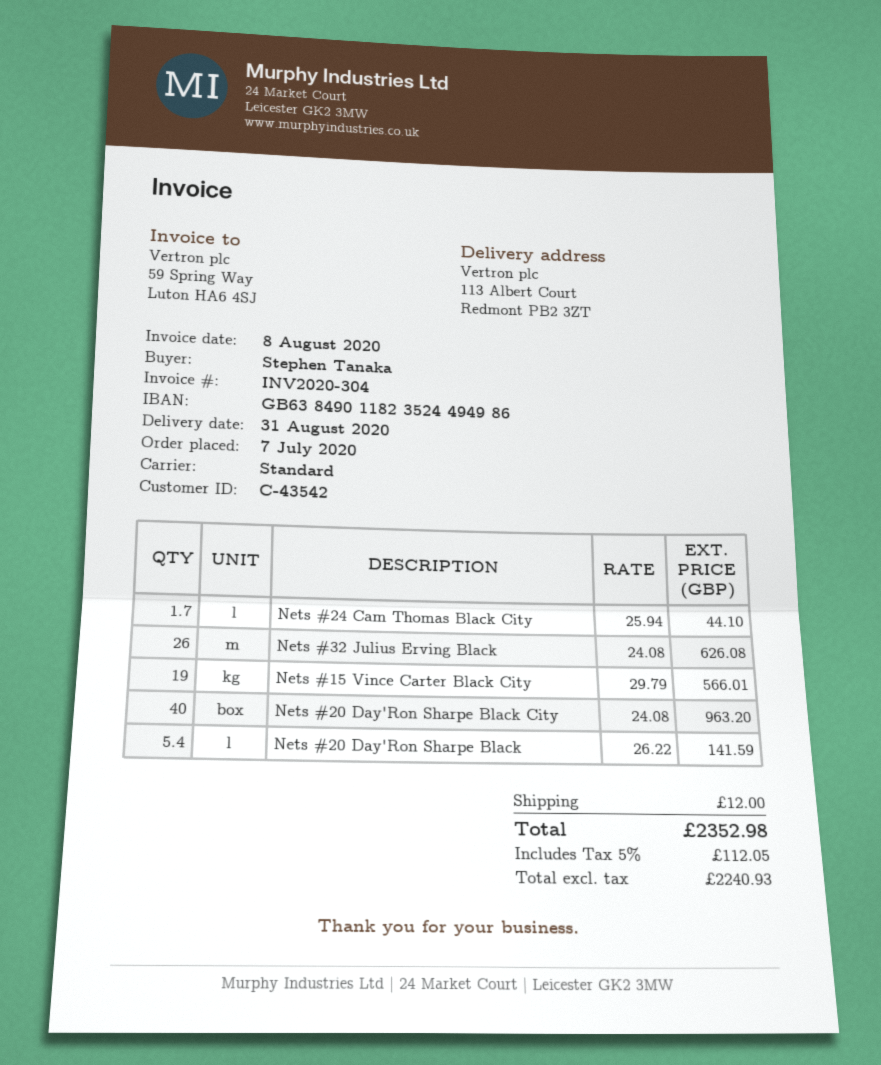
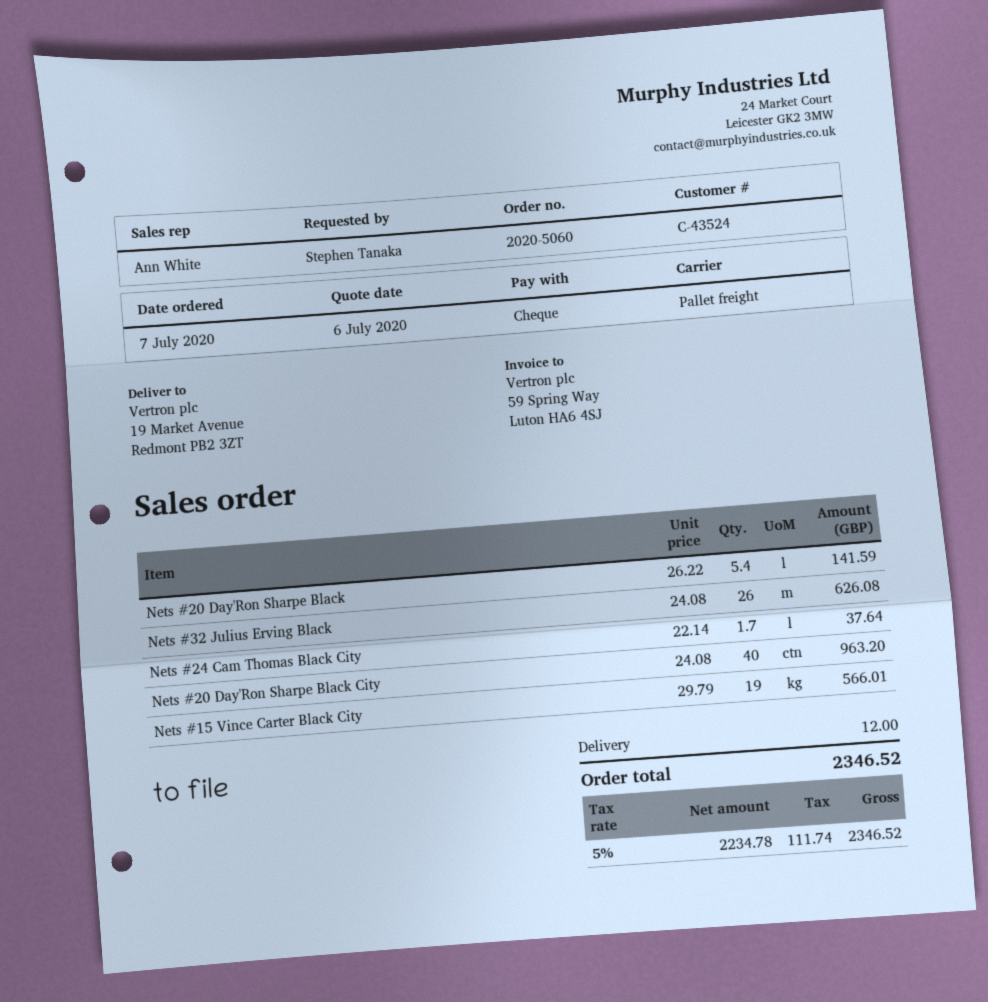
customer number: C-43542 -> C-43524
shipping method: standard -> pallet freight
ship to: 113 Albert Court, Redmont PB2 3ZT -> 19 Market Avenue, Redmont PB2 3ZT
Nets #24 Cam Thomas Black City: 1.7 x 25.94 = 44.10 -> 1.7 x 22.14 = 37.64
net: 2240.93 -> 2234.78
tax: 5% = 112.05 -> 5% = 111.74
total: 2352.98 -> 2346.52

